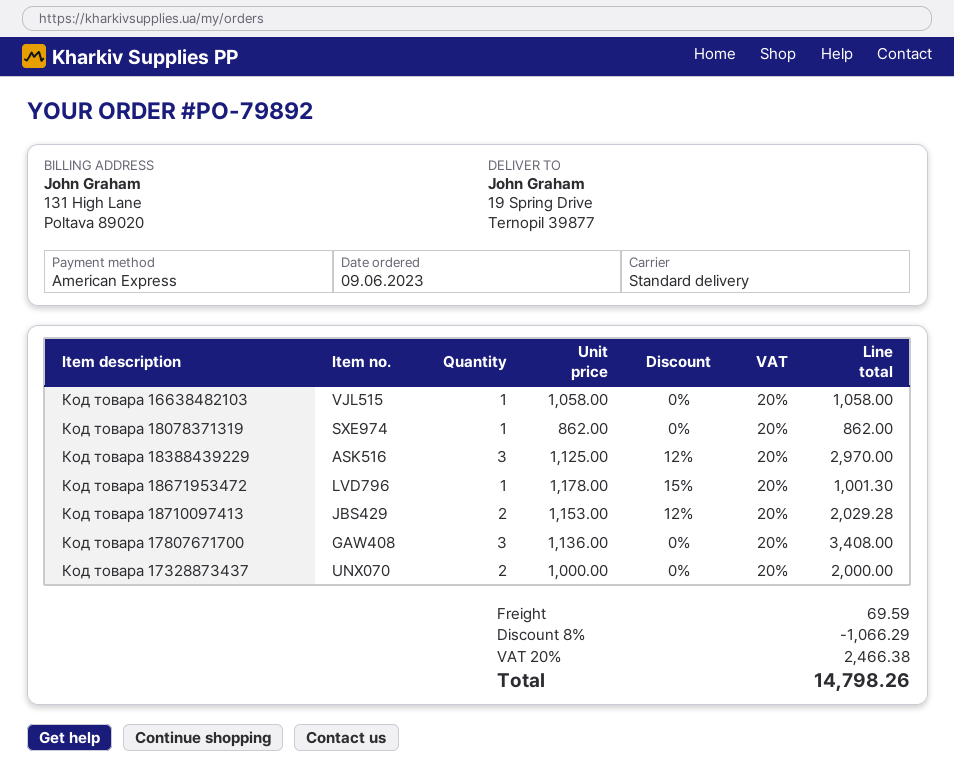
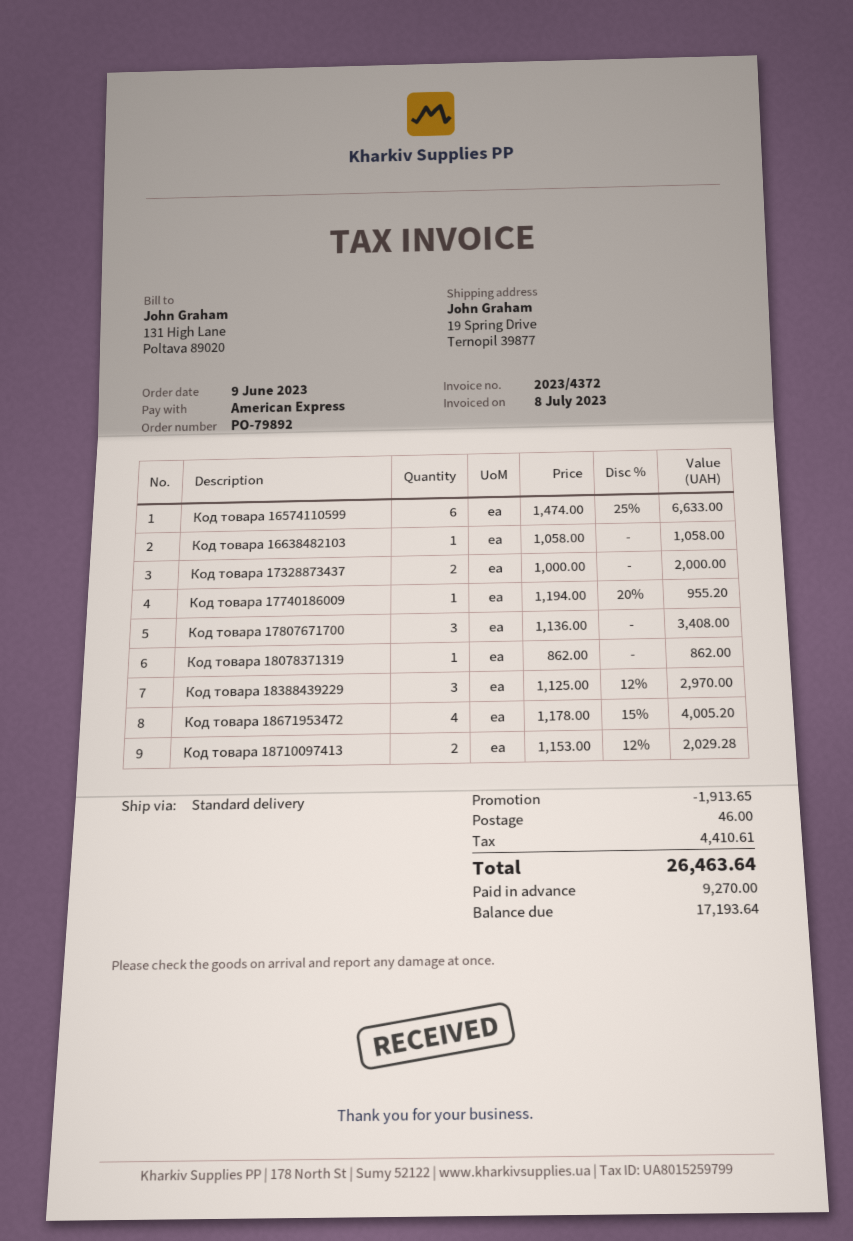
Код товара 18671953472: 1 x 1178.00 - 15% = 1001.30 -> 4 x 1178.00 - 15% = 4005.20
Код товара 16574110599: none -> 6 x 1474.00 - 25% = 6633.00
Код товара 17740186009: none -> 1 x 1194.00 - 20% = 955.20
discount: 1066.29 -> 1913.65
shipping: 69.59 -> 46.00
tax: 2466.38 -> 4410.61
total: 14798.26 -> 26463.64

